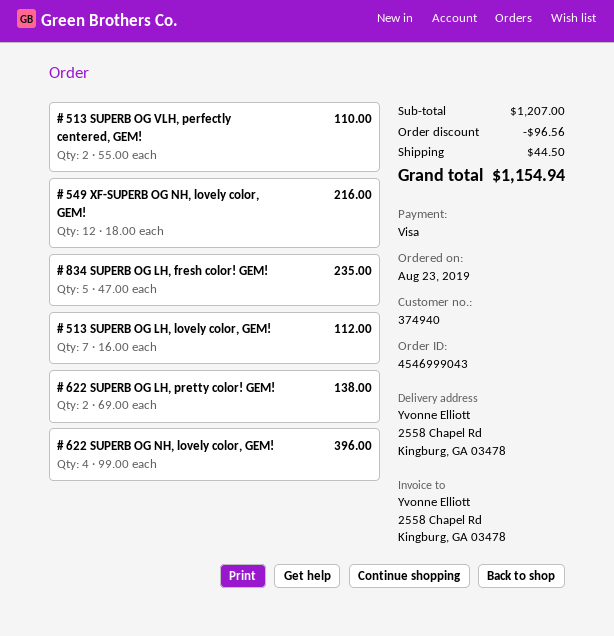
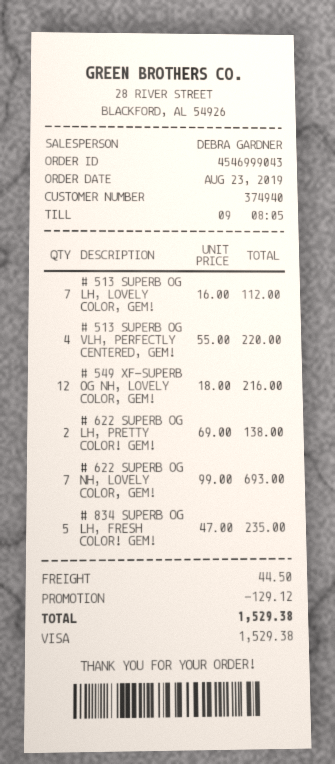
# 513 SUPERB OG VLH, perfectly centered, GEM!: 2 x 55.00 = 110.00 -> 4 x 55.00 = 220.00
# 622 SUPERB OG NH, lovely color, GEM!: 4 x 99.00 = 396.00 -> 7 x 99.00 = 693.00
discount: 96.56 -> 129.12
total: 1154.94 -> 1529.38

